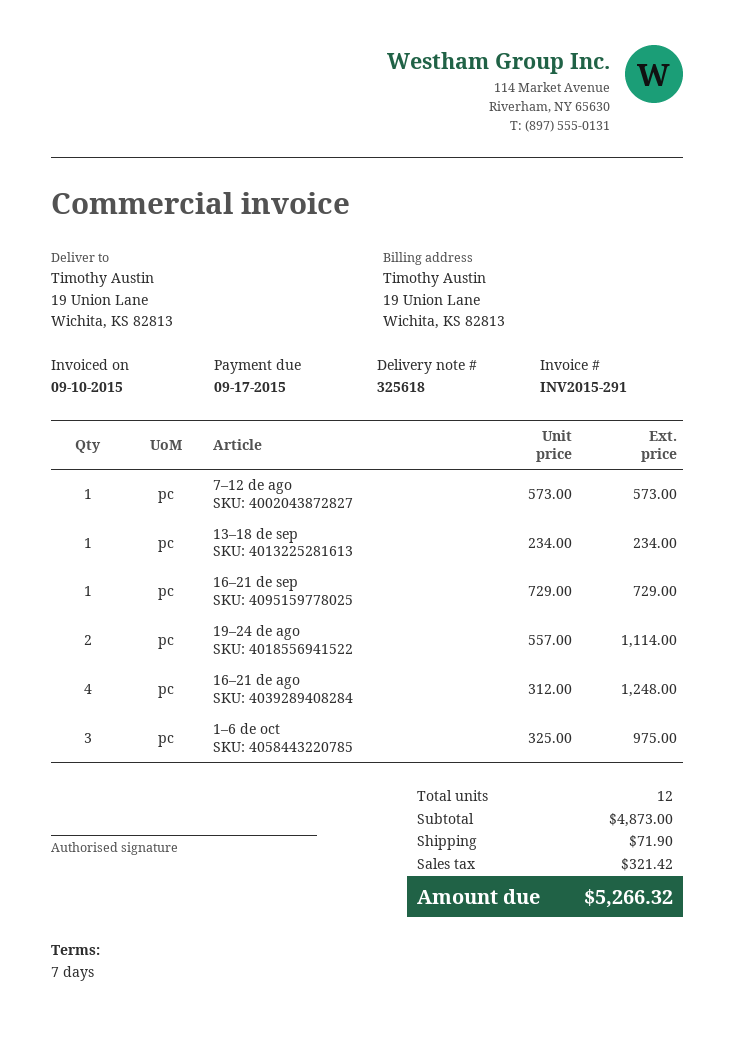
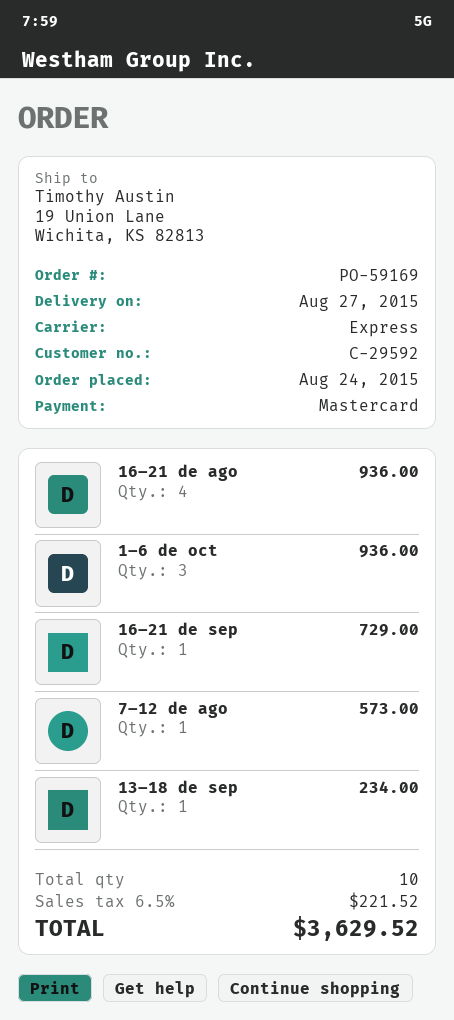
19–24 de ago: 2 for 1114.00 -> none
16–21 de ago: 4 for 1248.00 -> 4 for 936.00
1–6 de oct: 3 for 975.00 -> 3 for 936.00
total quantity: 12 -> 10
shipping: 71.90 -> none
tax: 321.42 -> 221.52
total: 5266.32 -> 3629.52

